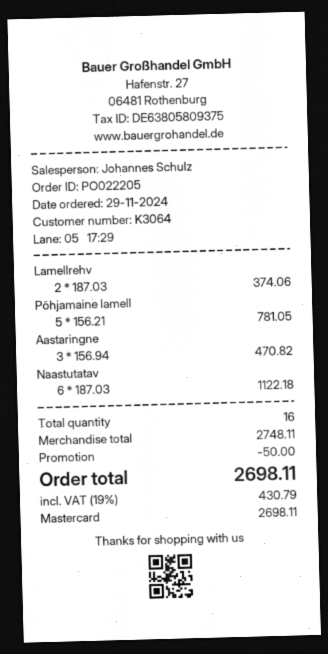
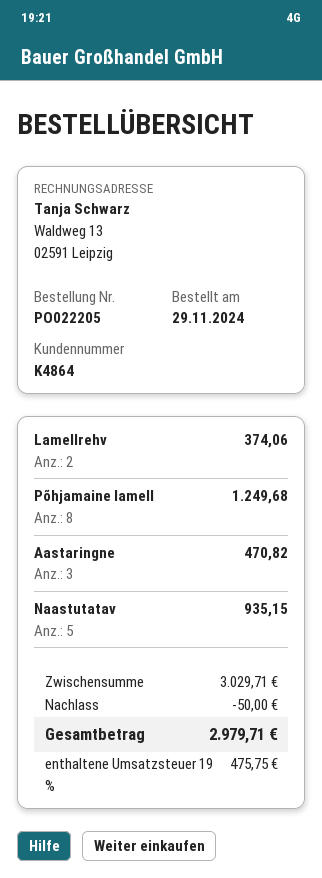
customer number: K3064 -> K4864
Põhjamaine lamell: 5 for 781.05 -> 8 for 1249.68
Naastutatav: 6 for 1122.18 -> 5 for 935.15
subtotal: 2748.11 -> 3029.71
tax: 19% = 430.79 -> 19% = 475.75
total: 2698.11 -> 2979.71

